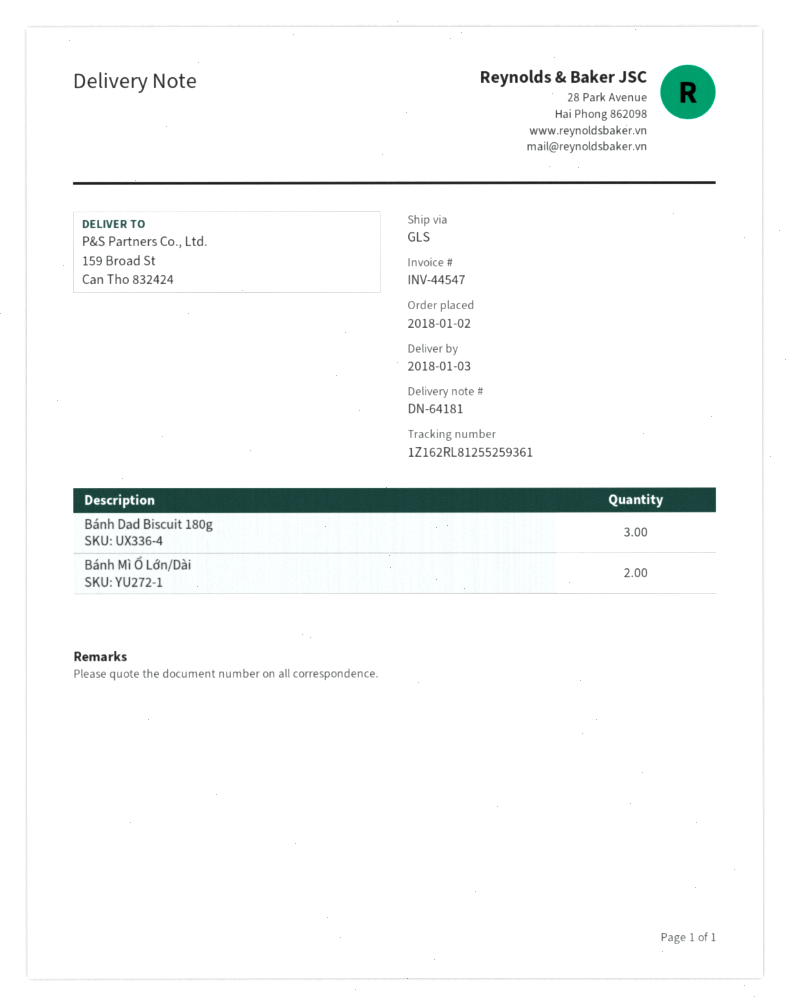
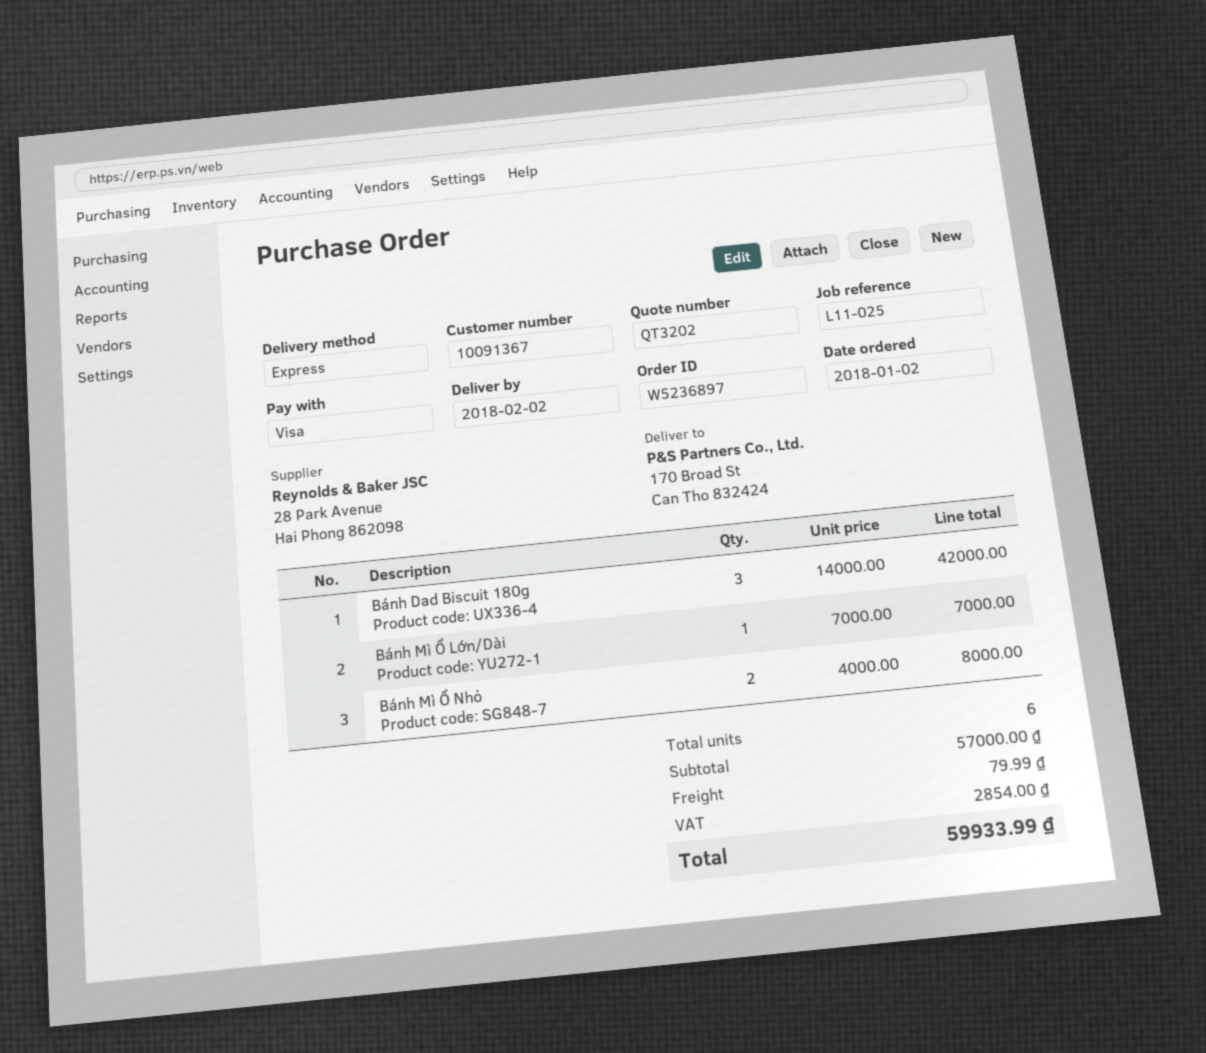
delivery date: 2018-01-03 -> 2018-02-02
shipping method: GLS -> express
ship to: 159 Broad St, Can Tho 832424 -> 170 Broad St, Can Tho 832424
Bánh Mì Ổ Lớn/Dài: 2 -> 1
Bánh Mì Ổ Nhỏ: none -> 2

